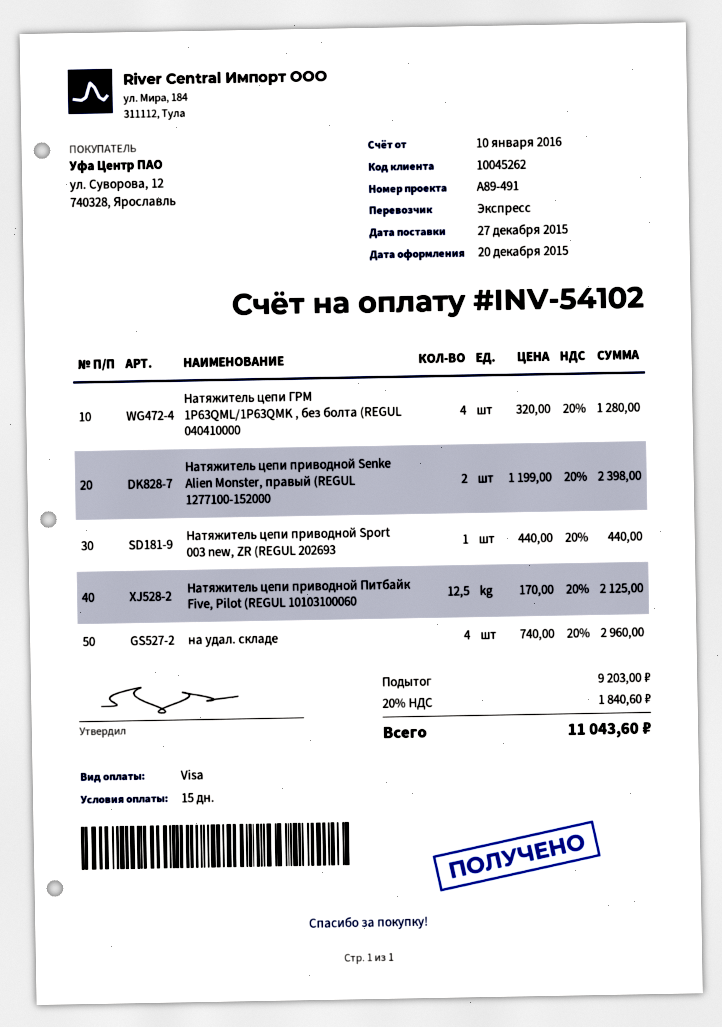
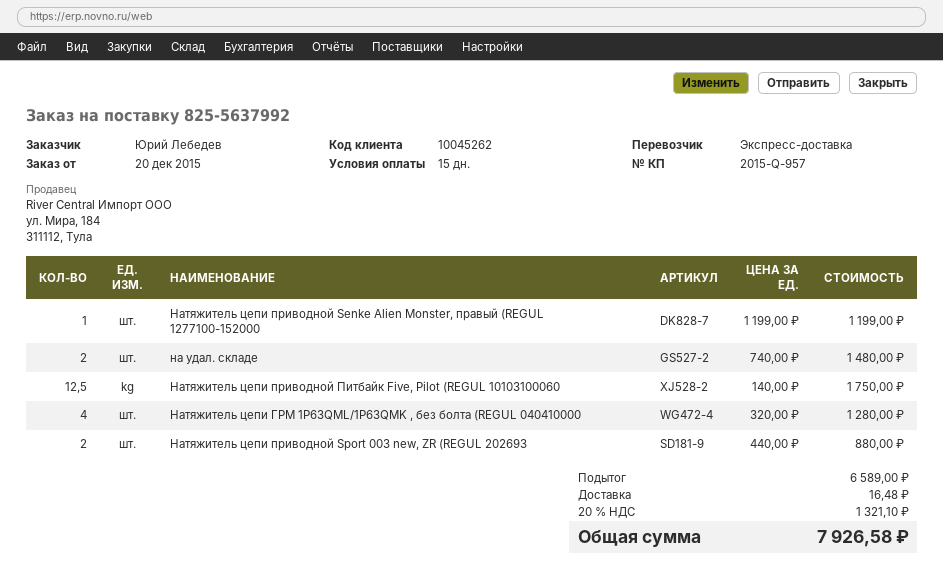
Натяжитель цепи приводной Senke Alien Monster, правый (REGUL 1277100-152000: 2 x 1199.00 = 2398.00 -> 1 x 1199.00 = 1199.00
Натяжитель цепи приводной Sport 003 new, ZR (REGUL 202693: 1 x 440.00 = 440.00 -> 2 x 440.00 = 880.00
Натяжитель цепи приводной Питбайк Five, Pilot (REGUL 10103100060: 12.5 x 170.00 = 2125.00 -> 12.5 x 140.00 = 1750.00
на удал. складе: 4 x 740.00 = 2960.00 -> 2 x 740.00 = 1480.00
subtotal: 9203.00 -> 6589.00
shipping: none -> 16.48
tax: 20% = 1840.60 -> 20% = 1321.10
total: 11043.60 -> 7926.58

